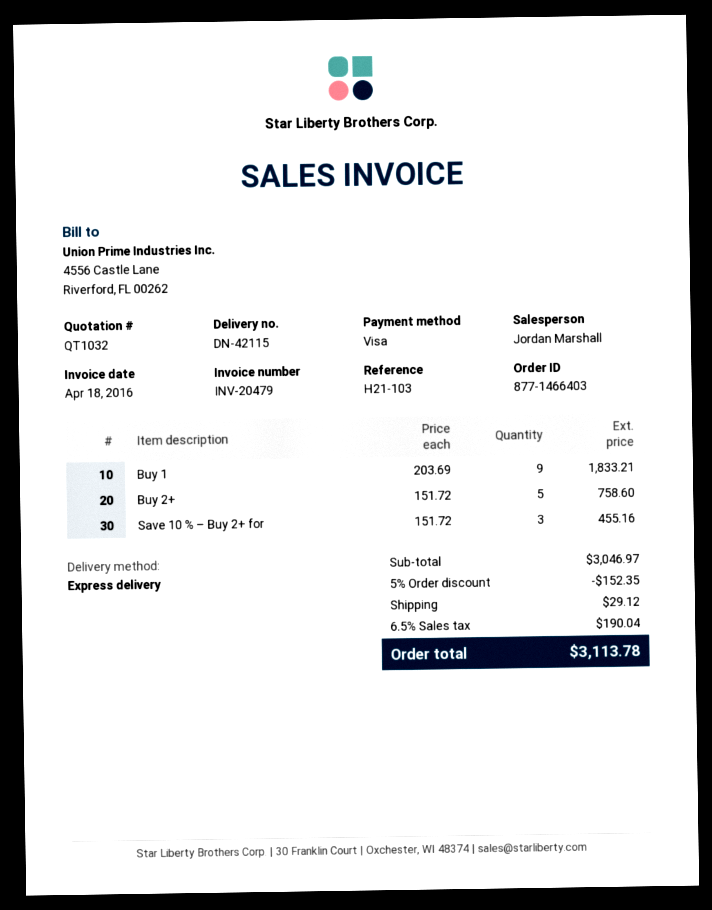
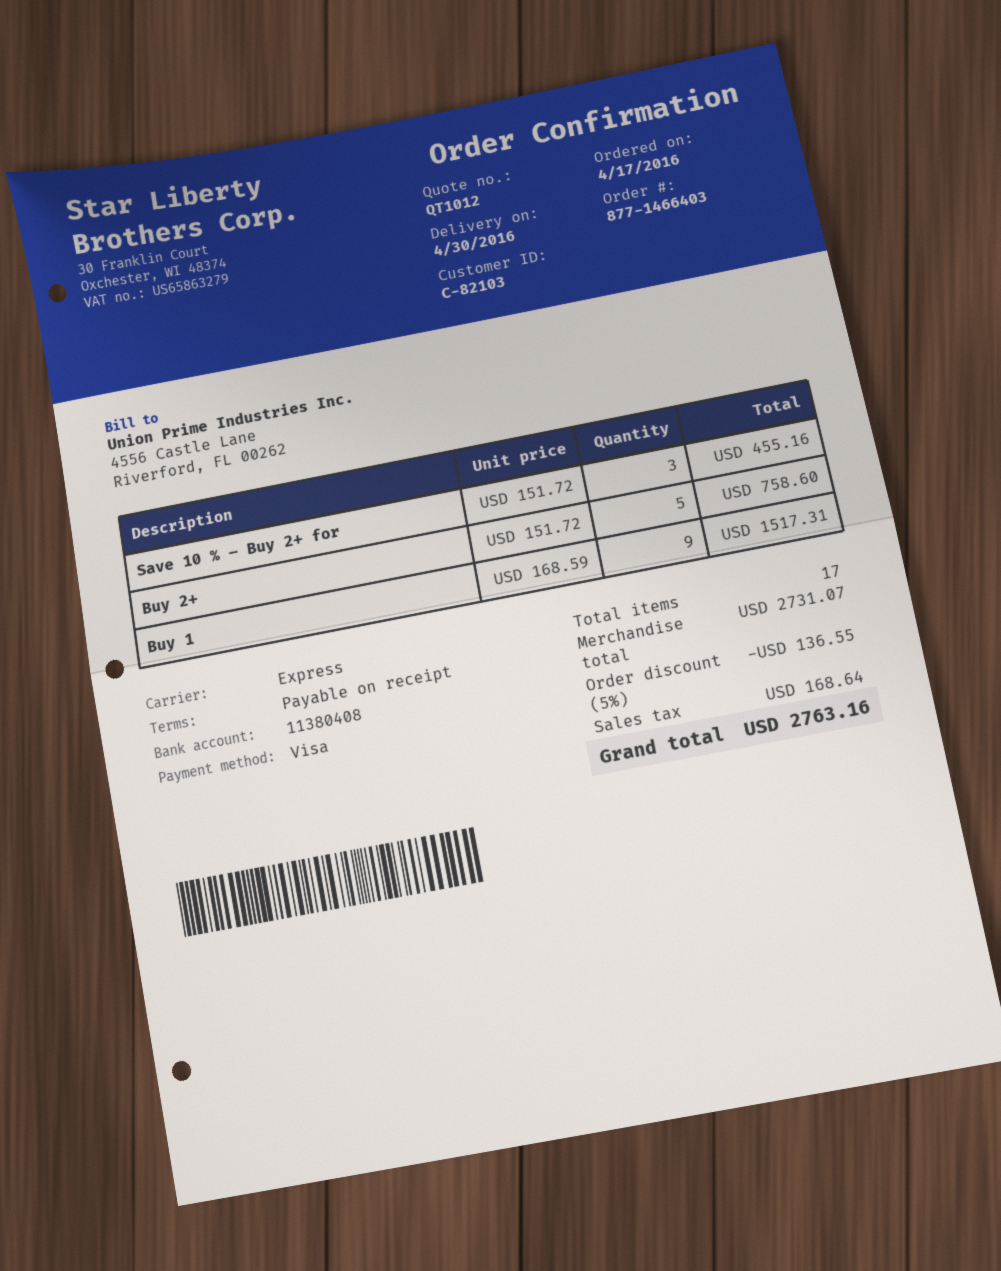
quote number: QT1032 -> QT1012
Buy 1: 9 x 203.69 = 1833.21 -> 9 x 168.59 = 1517.31
subtotal: 3046.97 -> 2731.07
discount: 5% = 152.35 -> 5% = 136.55
shipping: 29.12 -> none
tax: 190.04 -> 168.64
total: 3113.78 -> 2763.16

